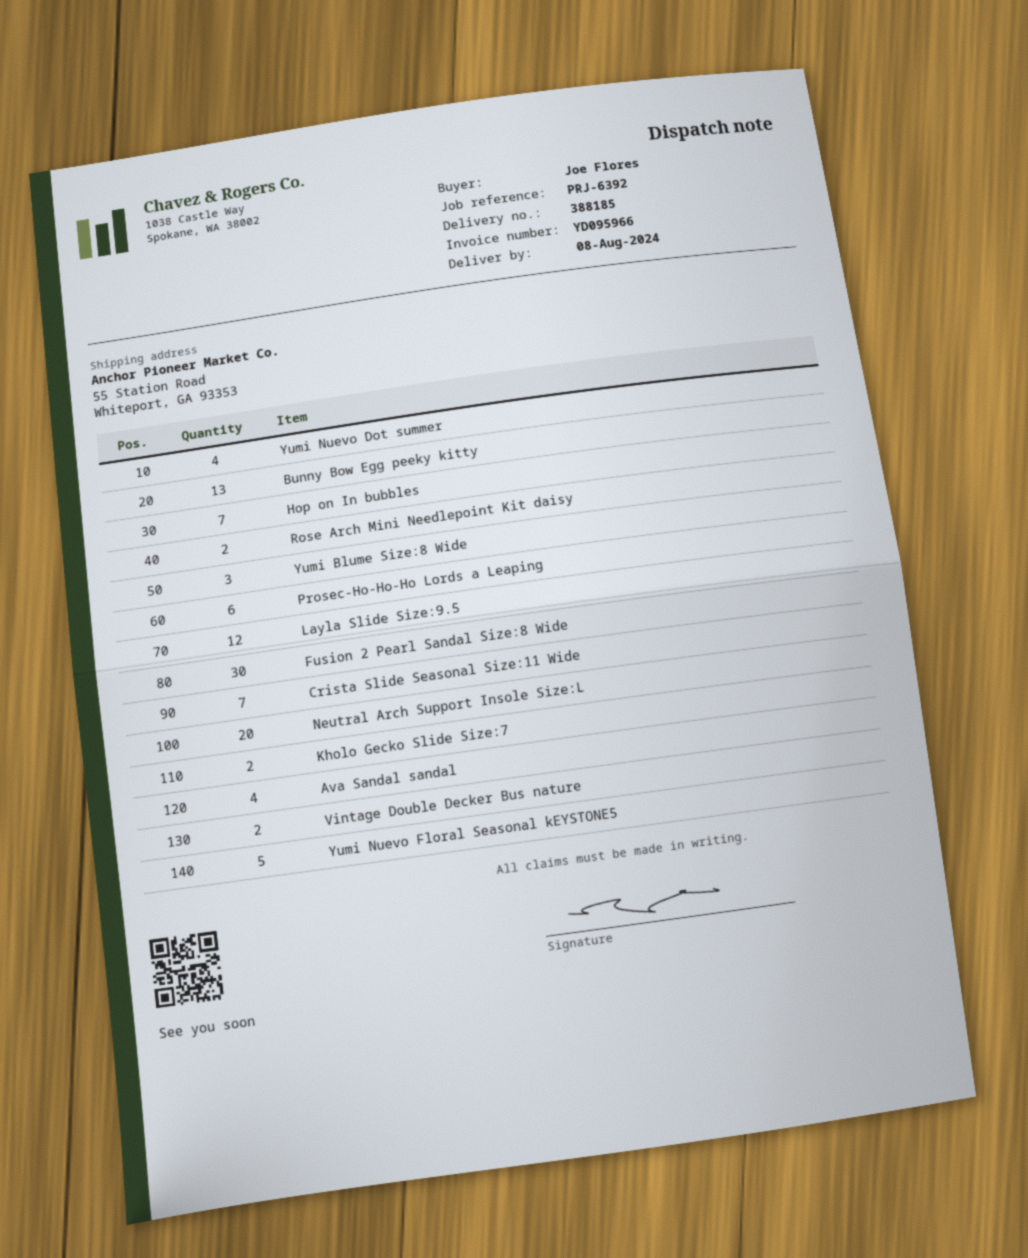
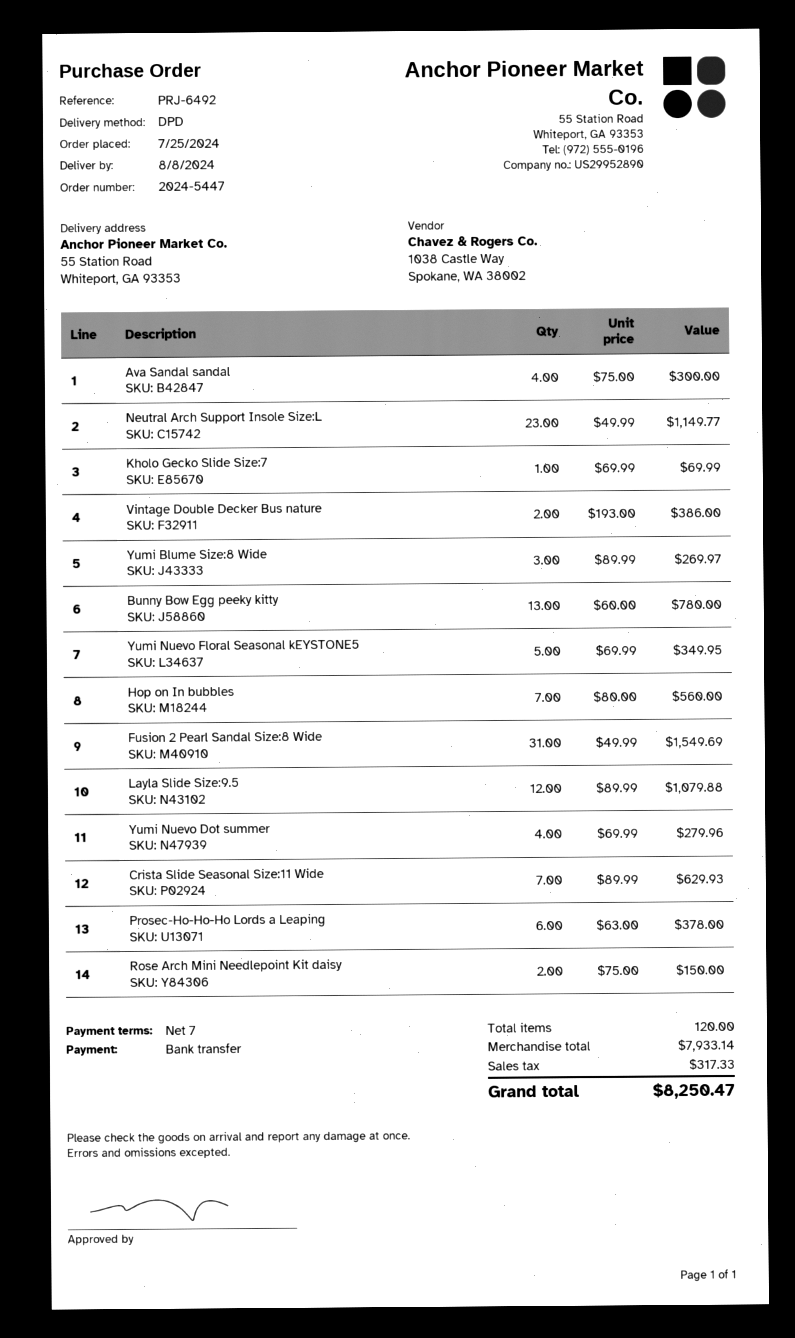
reference: PRJ-6392 -> PRJ-6492
Fusion 2 Pearl Sandal Size:8 Wide: 30 -> 31
Neutral Arch Support Insole Size:L: 20 -> 23
Kholo Gecko Slide Size:7: 2 -> 1

